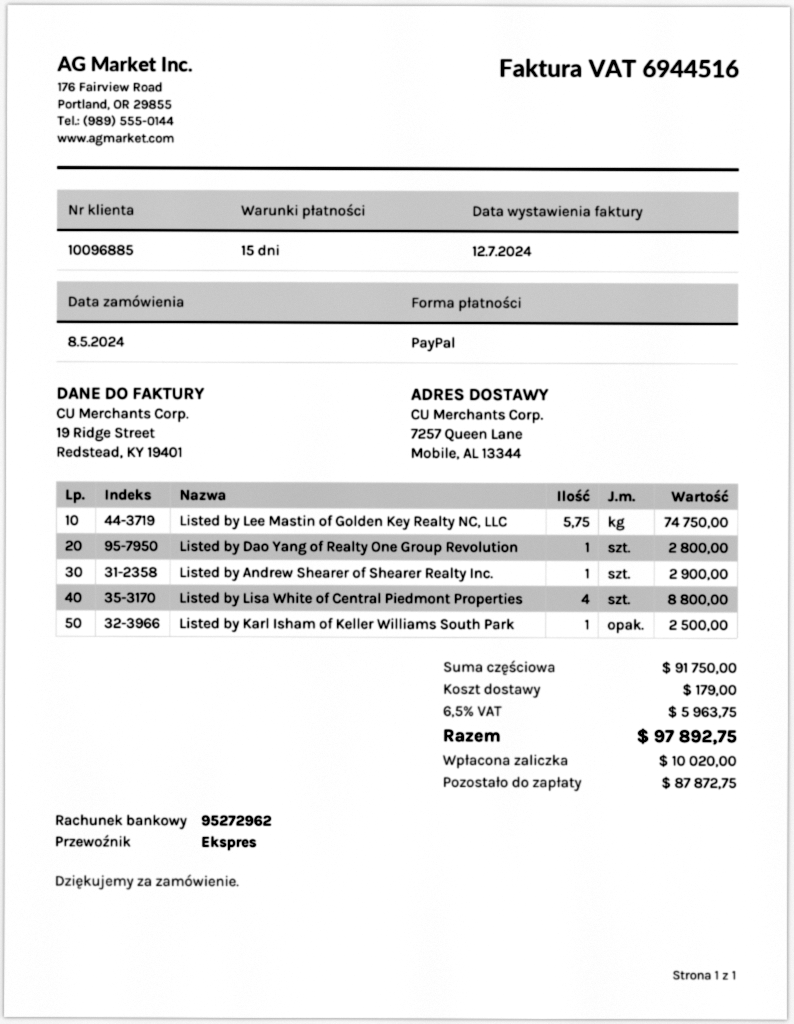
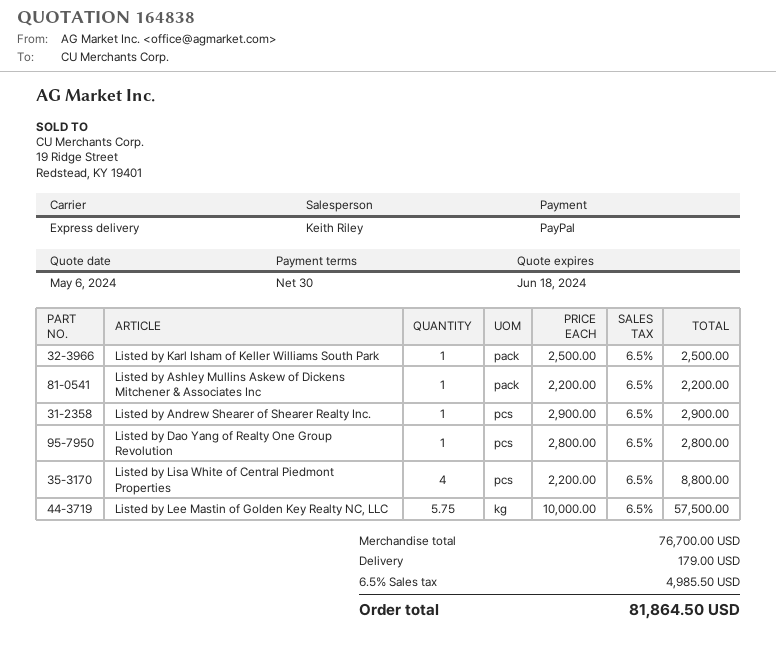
payment terms: 15 days -> 30 days
Listed by Lee Mastin of Golden Key Realty NC, LLC: 5.75 for 74750.00 -> 5.75 for 57500.00
Listed by Ashley Mullins Askew of Dickens Mitchener & Associates Inc: none -> 1 for 2200.00
subtotal: 91750.00 -> 76700.00
tax: 6.5% = 5963.75 -> 6.5% = 4985.50
total: 97892.75 -> 81864.50

